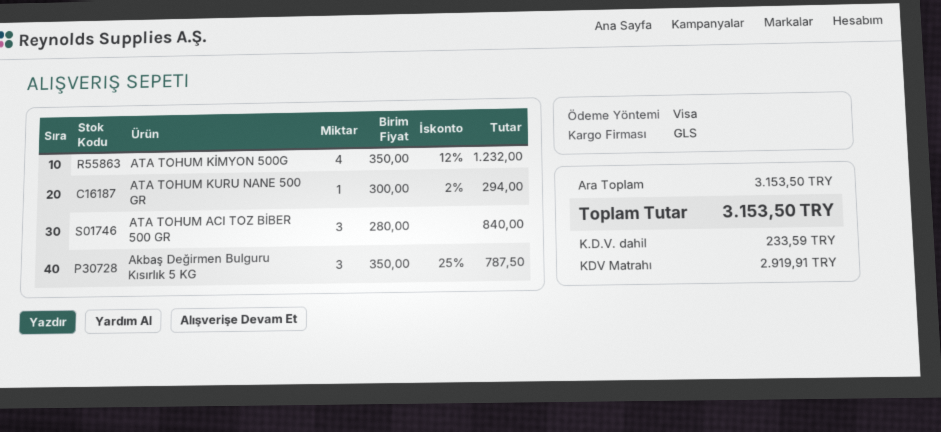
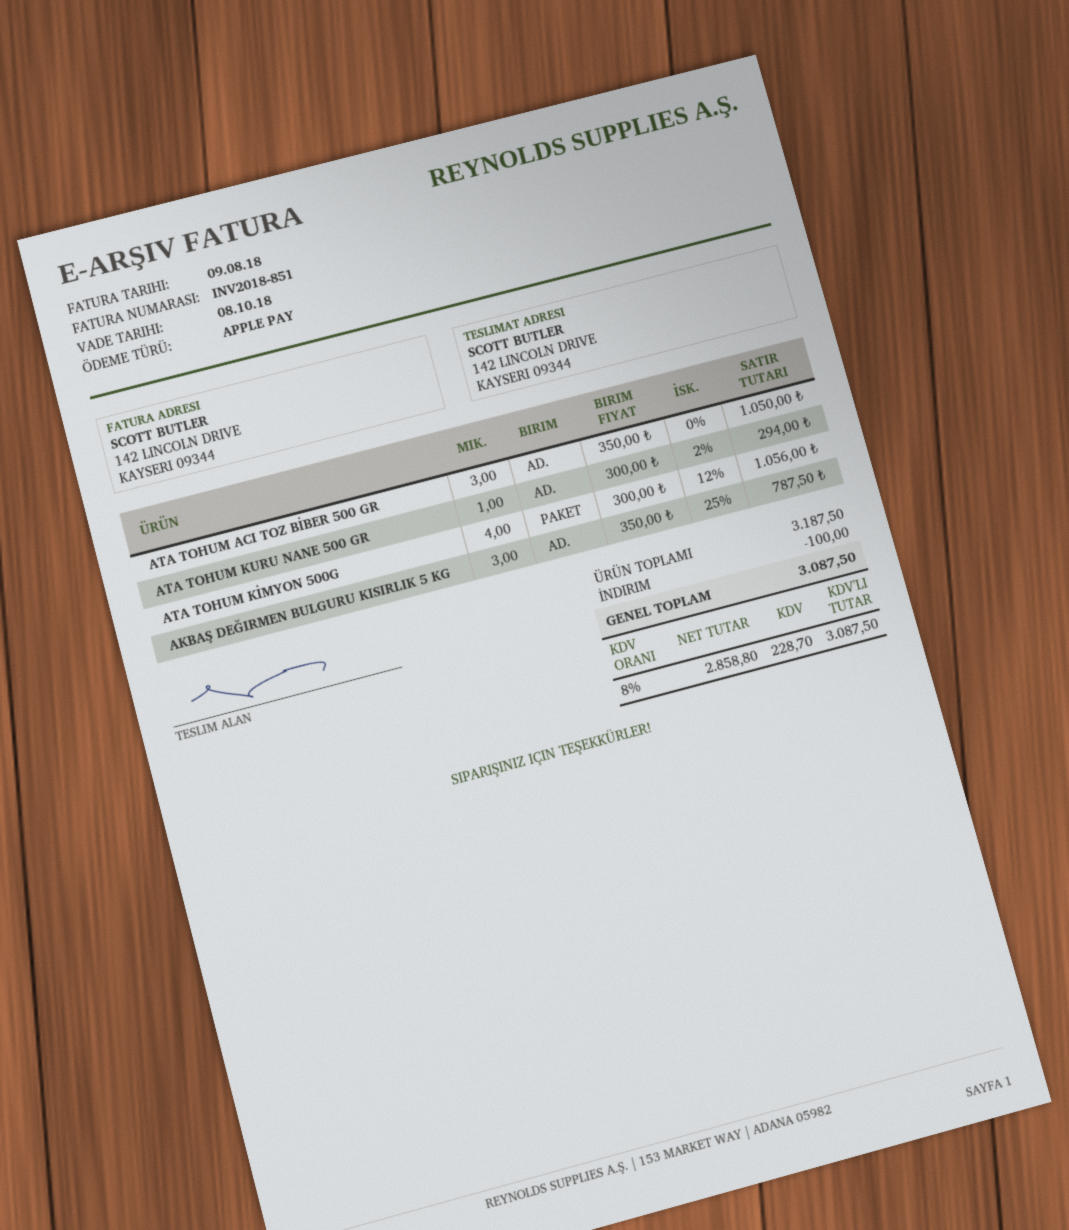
payment method: Visa -> Apple Pay
ATA TOHUM KİMYON 500G: 4 x 350.00 - 12% = 1232.00 -> 4 x 300.00 - 12% = 1056.00
ATA TOHUM ACI TOZ BİBER 500 GR: 3 x 280.00 = 840.00 -> 3 x 350.00 = 1050.00
subtotal: 3153.50 -> 3187.50
discount: none -> 100.00
net: 2919.91 -> 2858.80
tax: 233.59 -> 228.70
total: 3153.50 -> 3087.50

